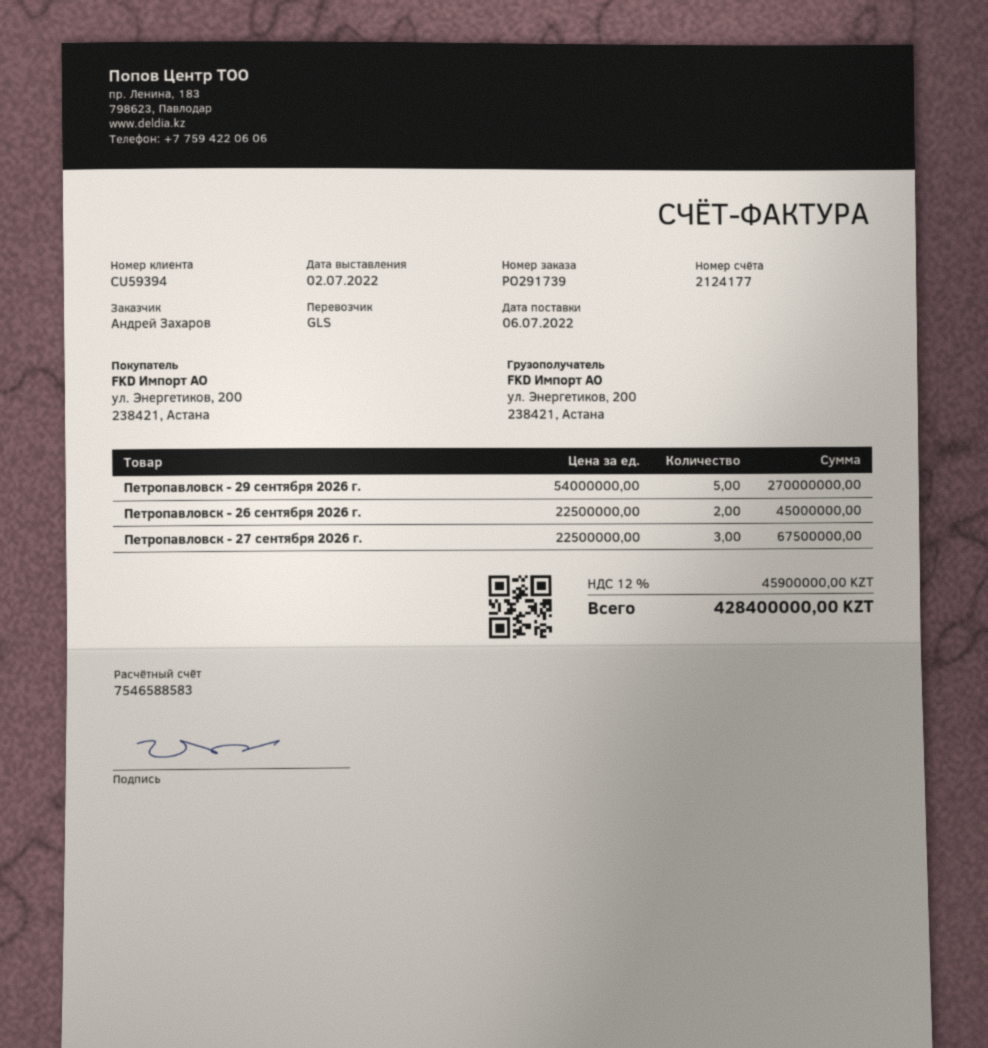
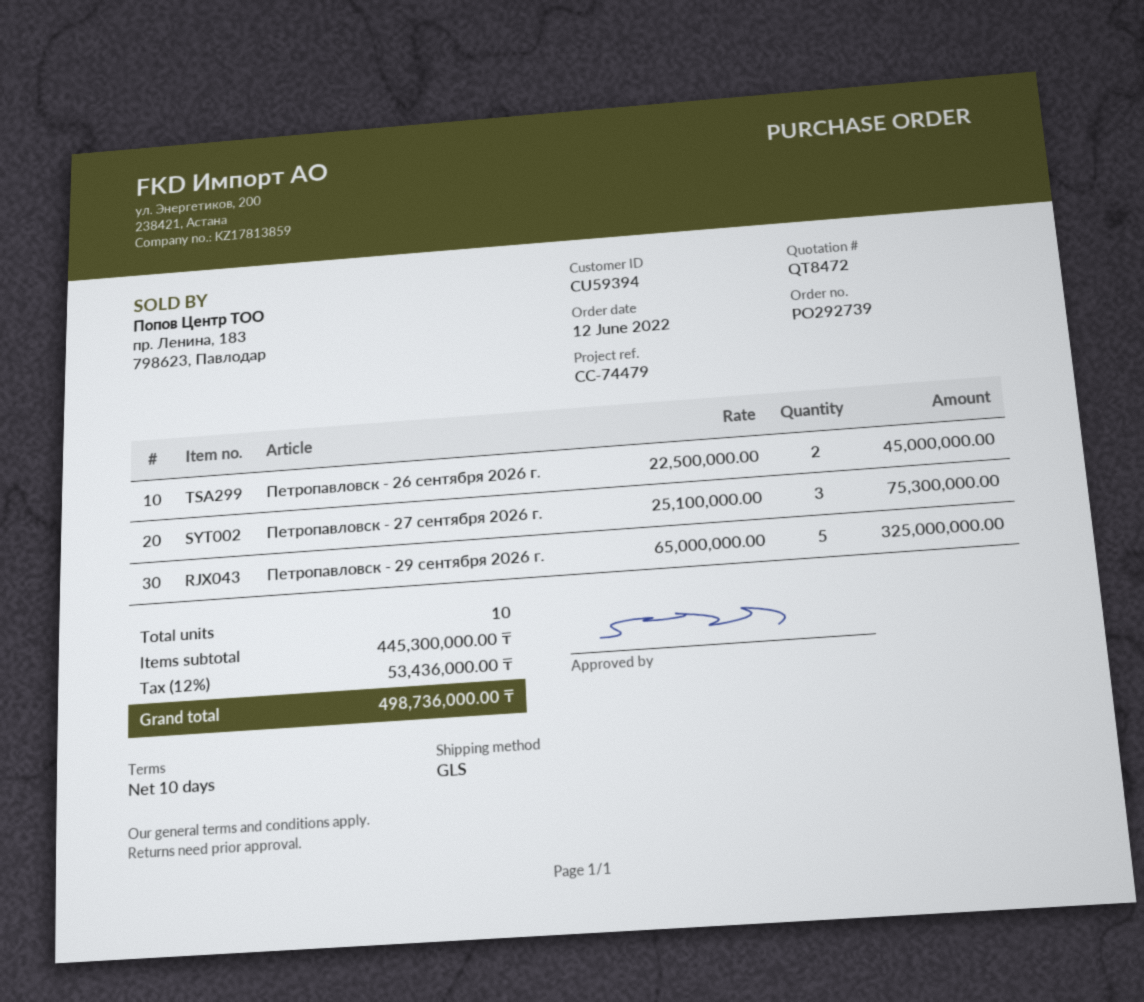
order number: PO291739 -> PO292739
Петропавловск - 29 сентября 2026 г.: 5 x 54000000.00 = 270000000.00 -> 5 x 65000000.00 = 325000000.00
Петропавловск - 27 сентября 2026 г.: 3 x 22500000.00 = 67500000.00 -> 3 x 25100000.00 = 75300000.00
tax: 12% = 45900000.00 -> 12% = 53436000.00
total: 428400000.00 -> 498736000.00

